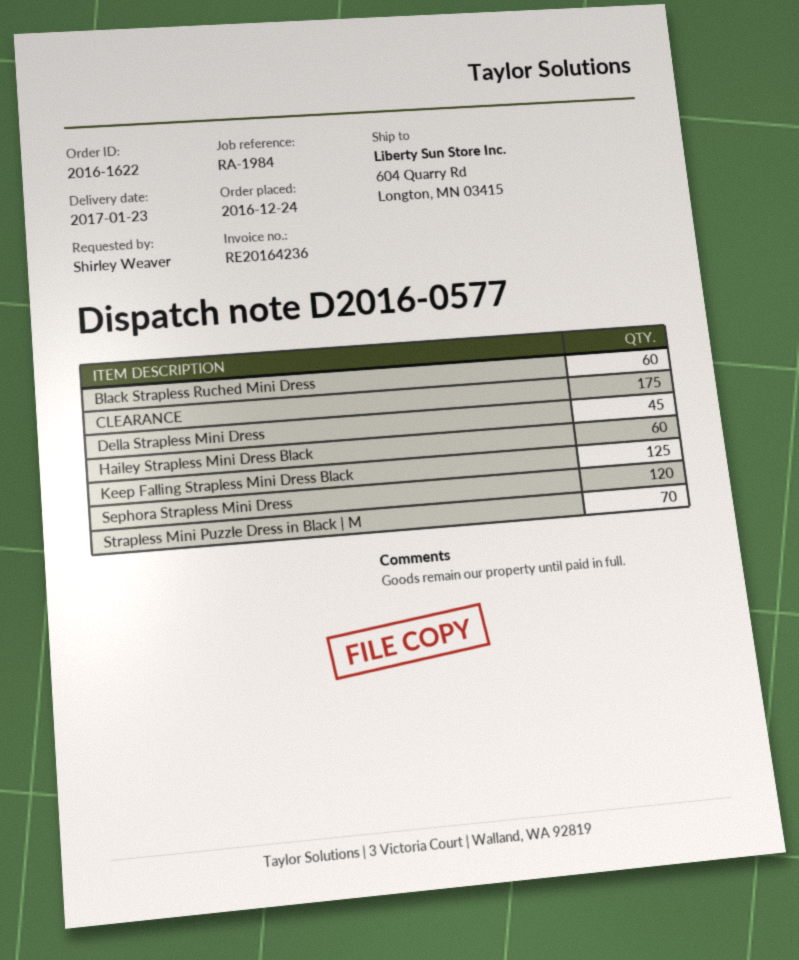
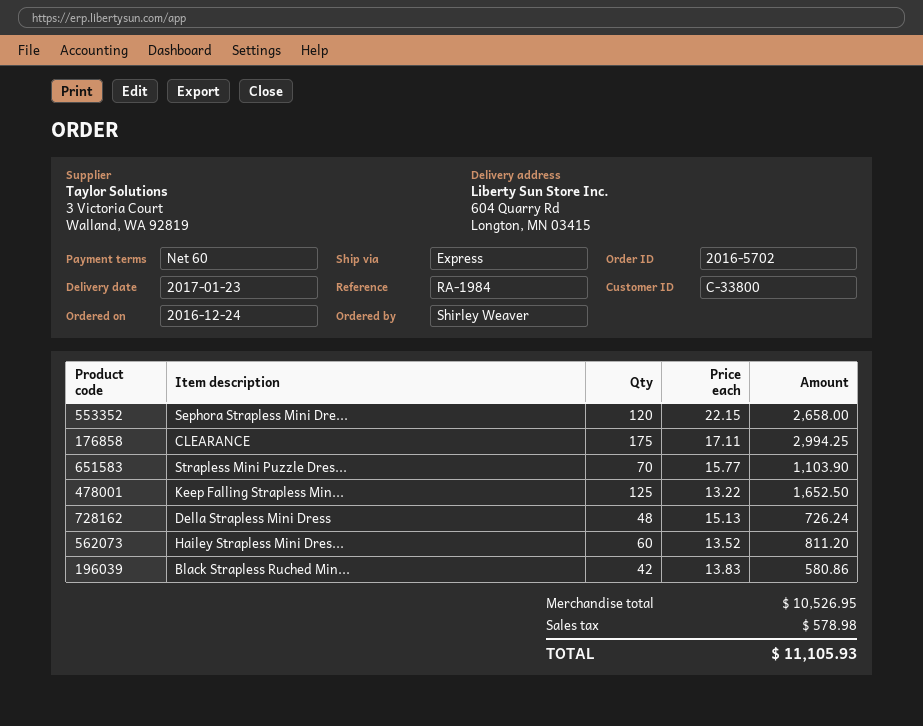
order number: 2016-1622 -> 2016-5702
Black Strapless Ruched Mini Dress: 60 -> 42
Della Strapless Mini Dress: 45 -> 48

